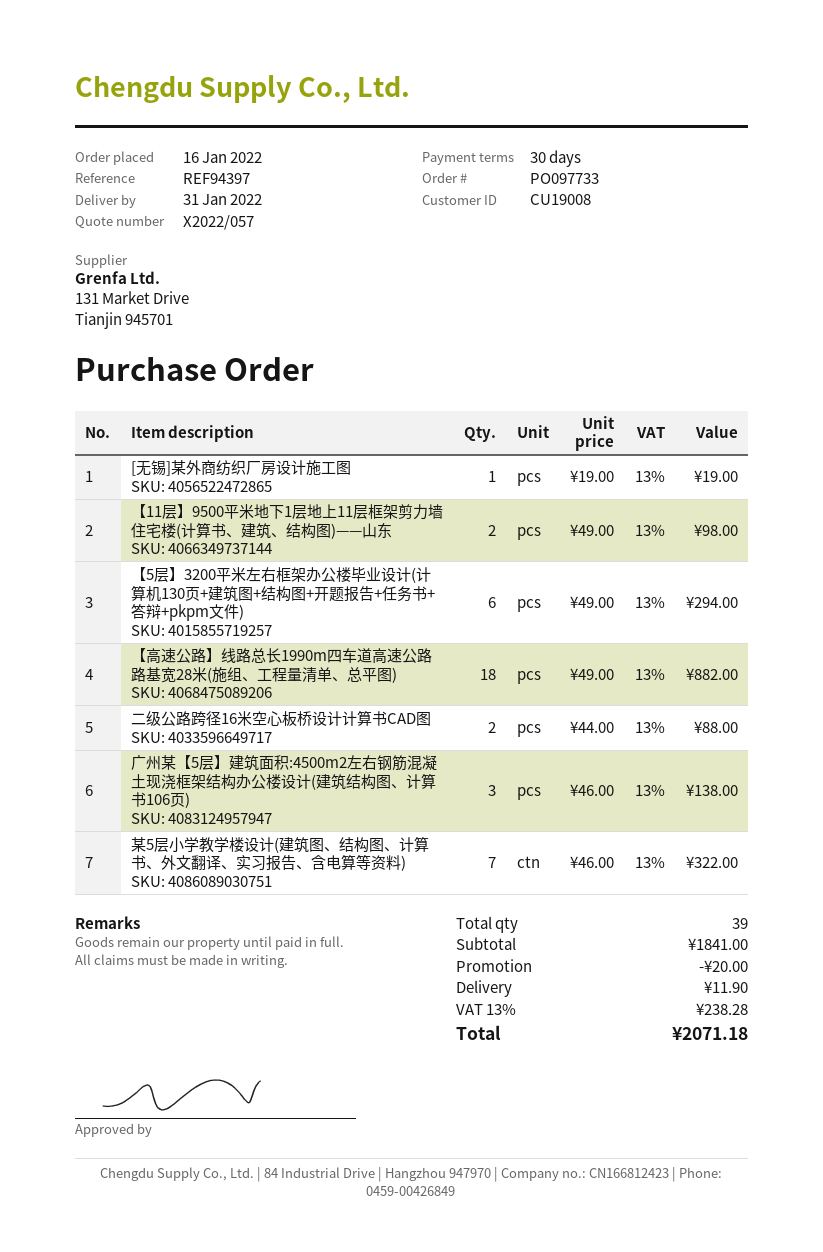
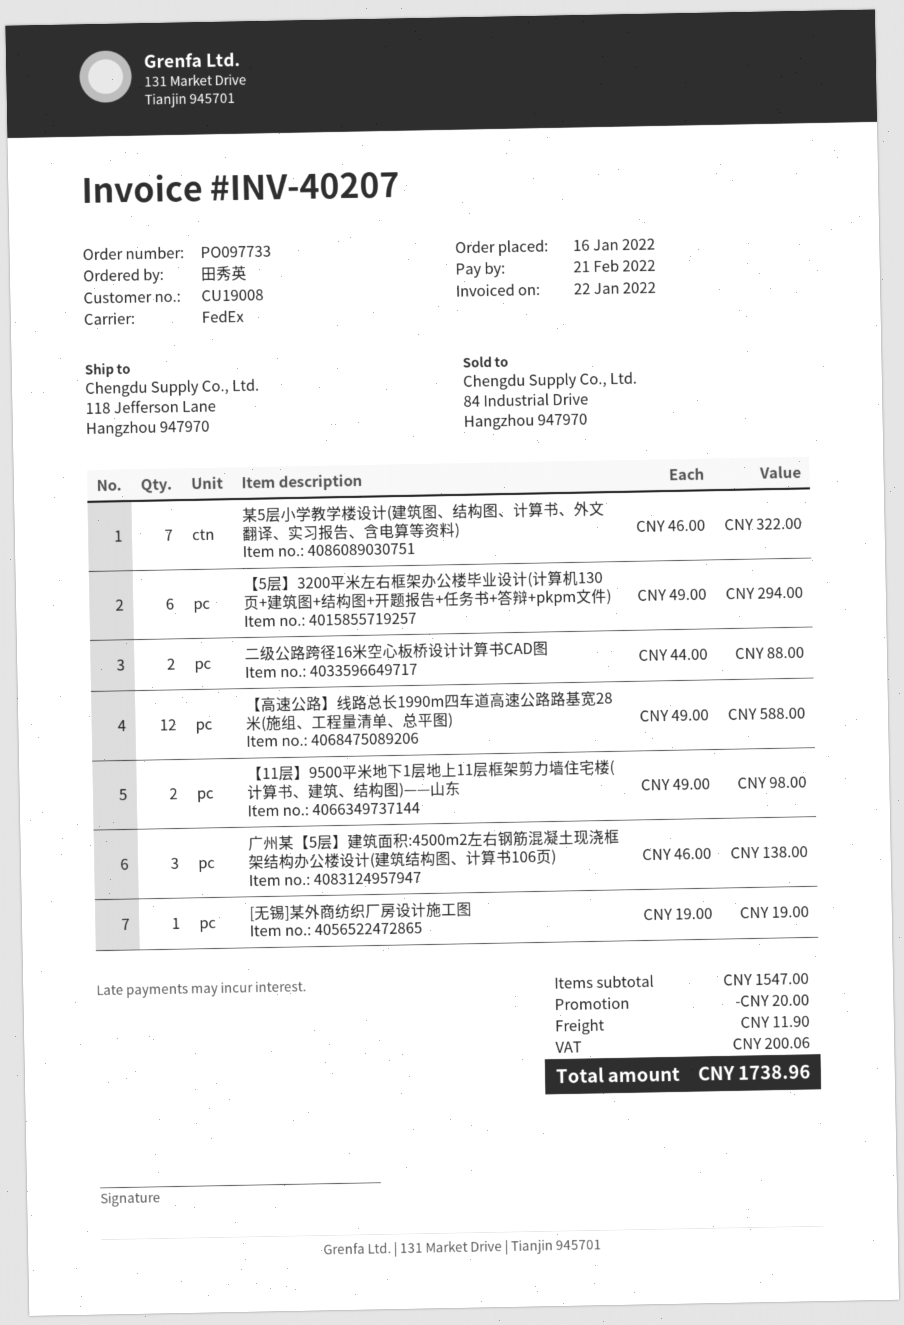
【高速公路】线路总长1990m四车道高速公路路基宽28米(施组、工程量清单、总平图): 18 x 49.00 = 882.00 -> 12 x 49.00 = 588.00
subtotal: 1841.00 -> 1547.00
tax: 238.28 -> 200.06
total: 2071.18 -> 1738.96

